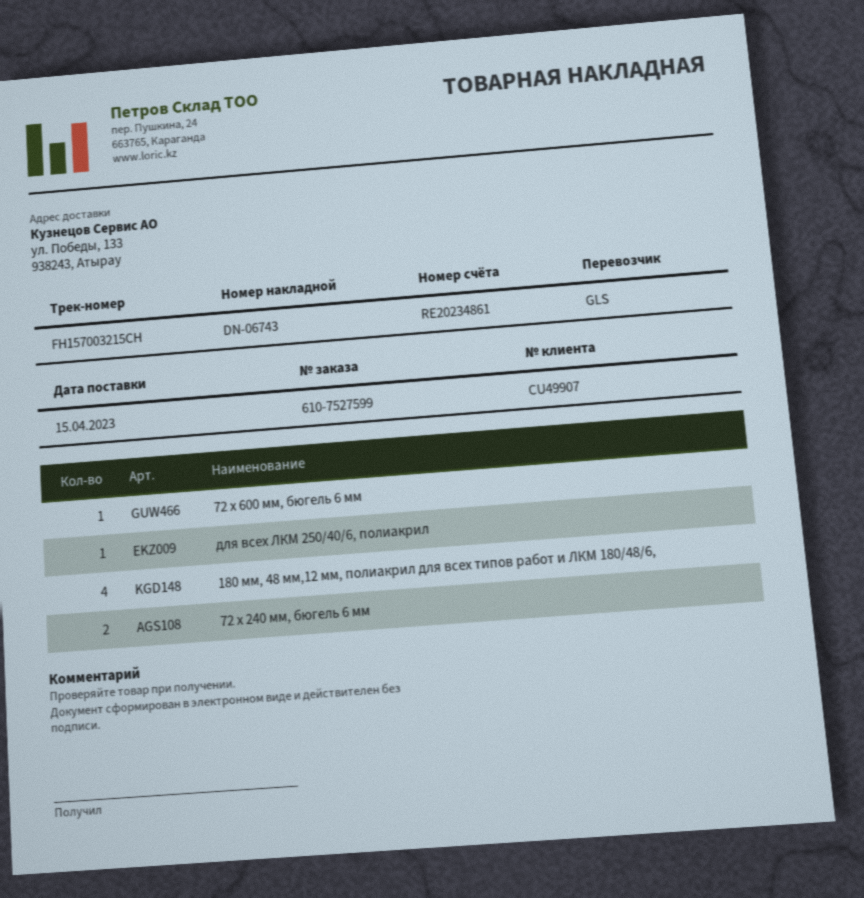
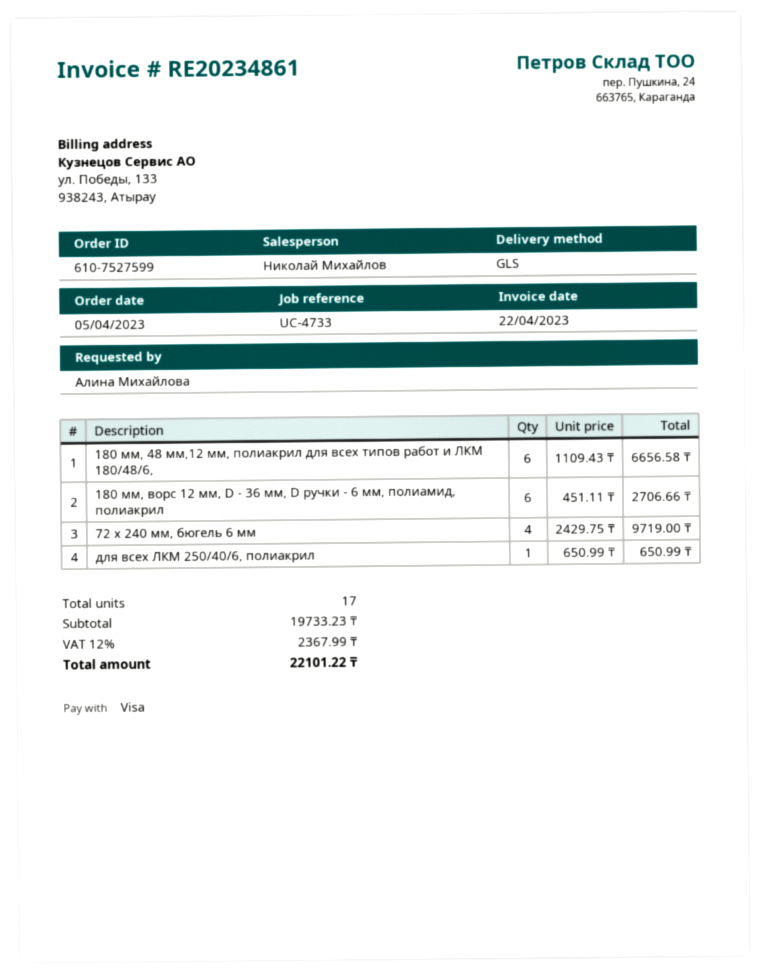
72 х 600 мм, бюгель 6 мм: 1 -> none
180 мм, 48 мм,12 мм, полиакрил для всех типов работ и ЛКМ 180/48/6,: 4 -> 6
72 х 240 мм, бюгель 6 мм: 2 -> 4
180 мм, ворс 12 мм, D - 36 мм, D ручки - 6 мм, полиамид, полиакрил: none -> 6

